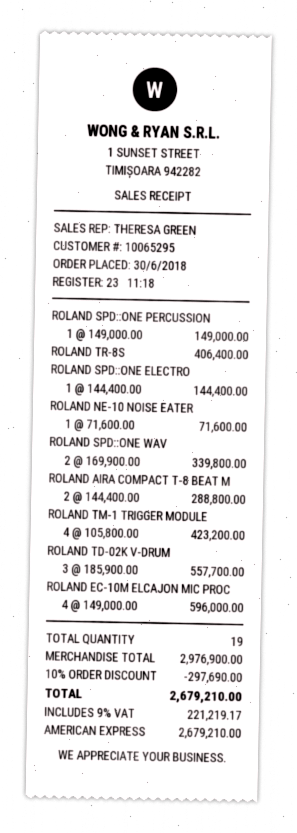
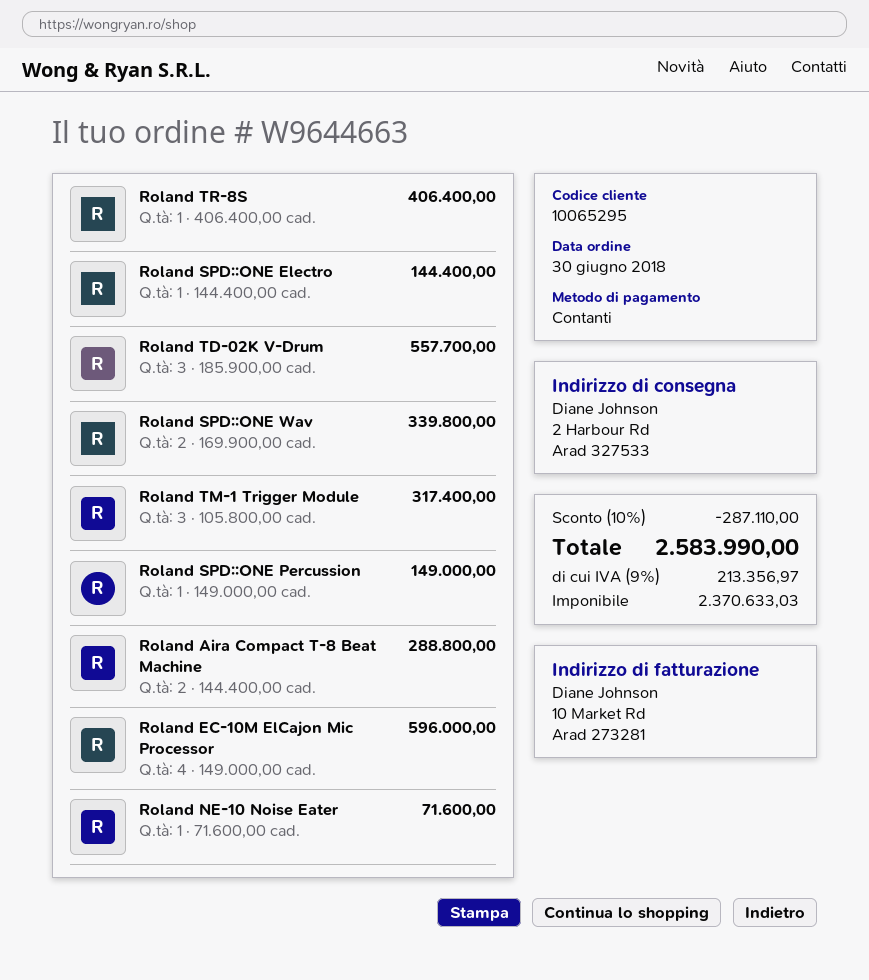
payment method: American Express -> cash
ROLAND TM-1 TRIGGER MODULE: 4 x 105800.00 = 423200.00 -> 3 x 105800.00 = 317400.00
discount: 10% = 297690.00 -> 10% = 287110.00
tax: 9% = 221219.17 -> 9% = 213356.97
total: 2679210.00 -> 2583990.00

